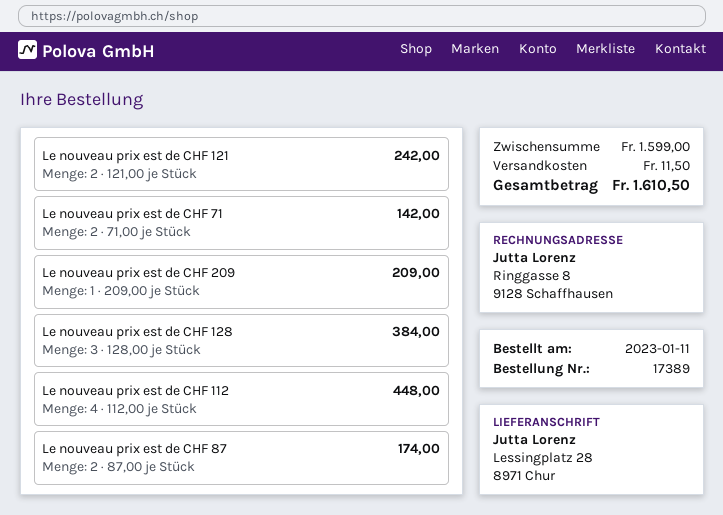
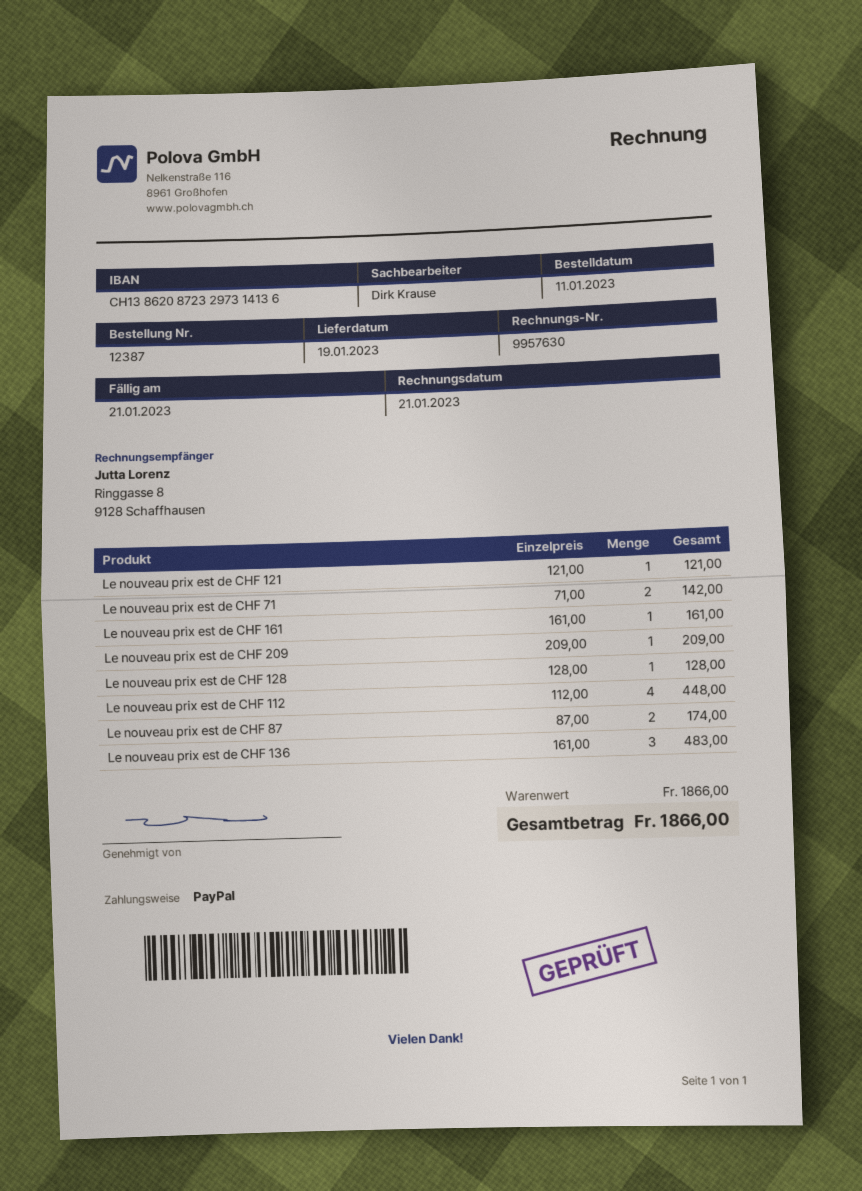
order number: 17389 -> 12387
Le nouveau prix est de CHF 121: 2 x 121.00 = 242.00 -> 1 x 121.00 = 121.00
Le nouveau prix est de CHF 128: 3 x 128.00 = 384.00 -> 1 x 128.00 = 128.00
Le nouveau prix est de CHF 161: none -> 1 x 161.00 = 161.00
Le nouveau prix est de CHF 136: none -> 3 x 161.00 = 483.00
subtotal: 1599.00 -> 1866.00
shipping: 11.50 -> none
total: 1610.50 -> 1866.00

